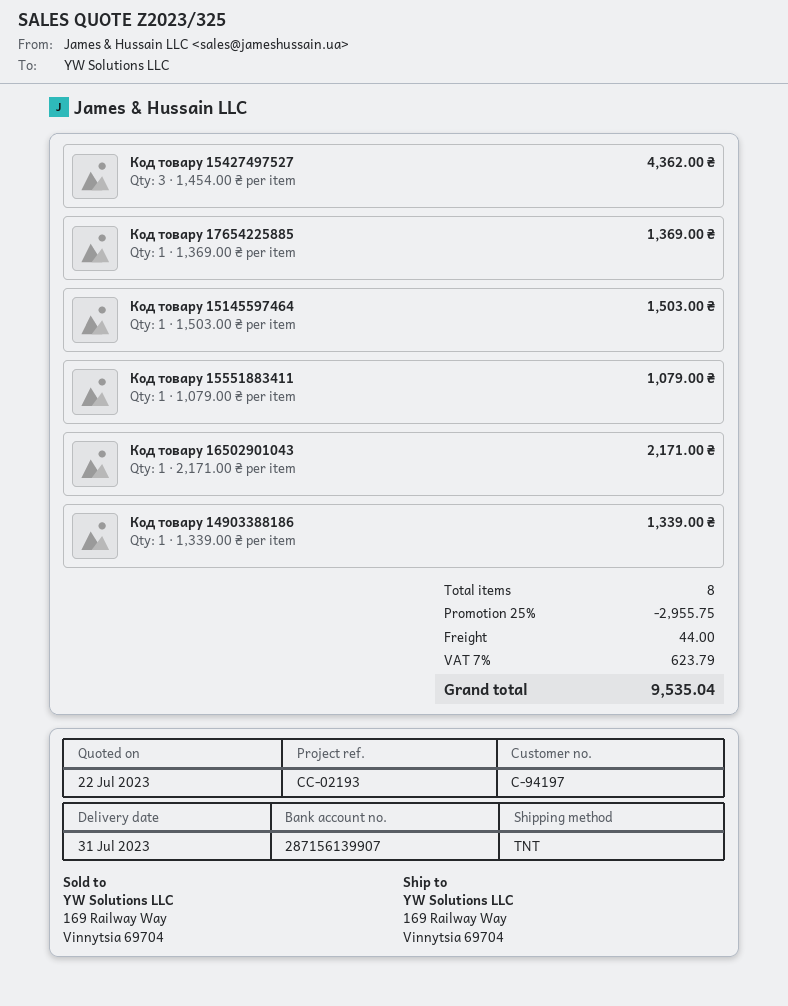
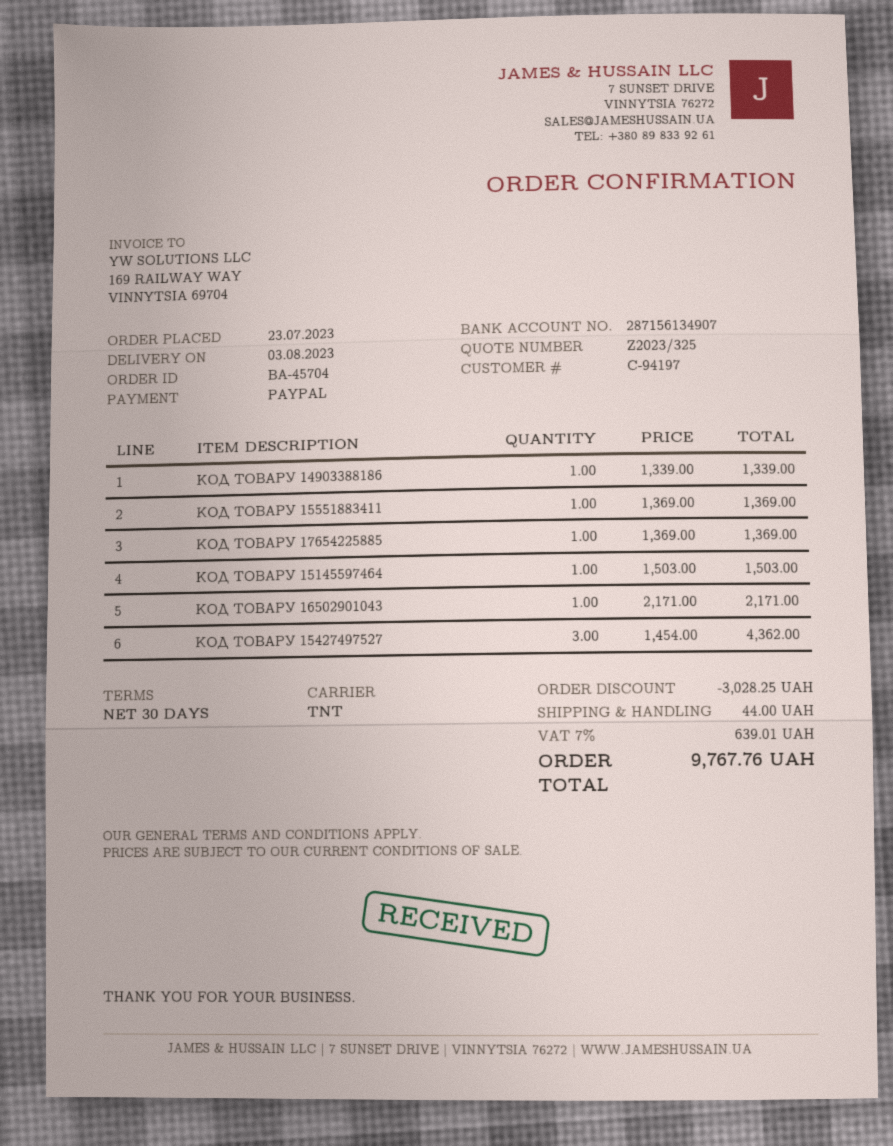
delivery date: 2023-07-31 -> 2023-08-03
bank account: 287156139907 -> 287156134907
Код товару 15551883411: 1 x 1079.00 = 1079.00 -> 1 x 1369.00 = 1369.00
discount: 2955.75 -> 3028.25
tax: 7% = 623.79 -> 7% = 639.01
total: 9535.04 -> 9767.76

